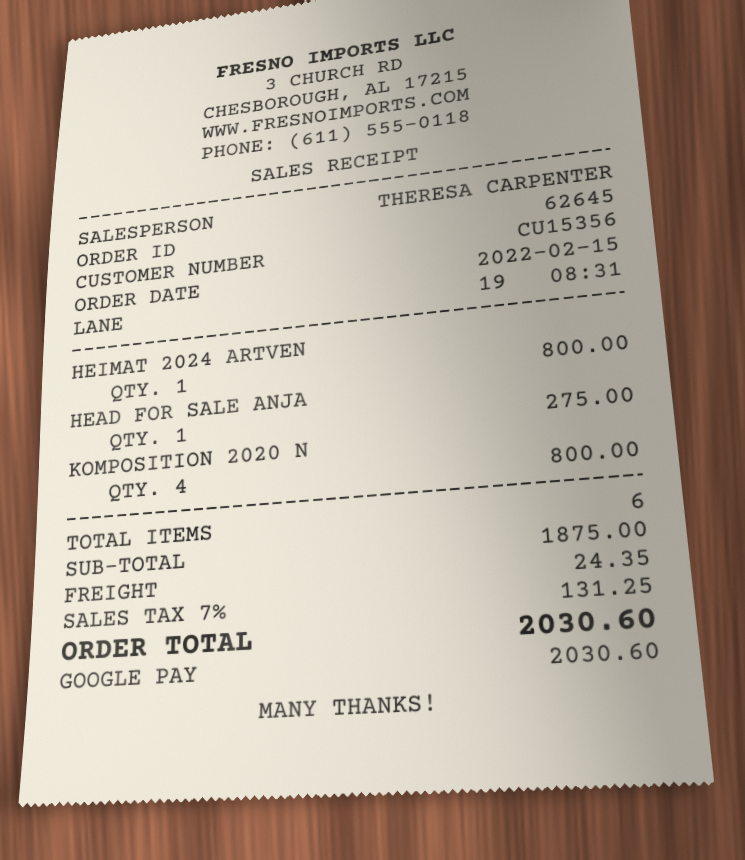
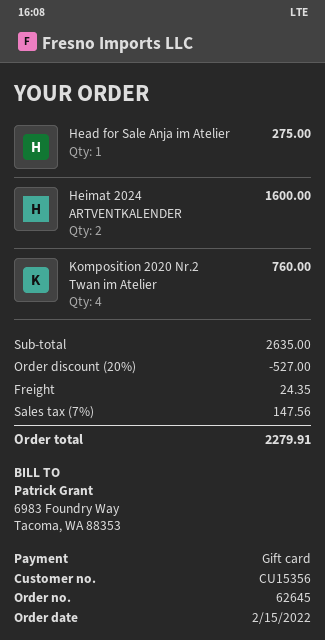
payment method: Google Pay -> gift card
HEIMAT 2024 ARTVEN: 1 for 800.00 -> 2 for 1600.00
KOMPOSITION 2020 N: 4 for 800.00 -> 4 for 760.00
subtotal: 1875.00 -> 2635.00
discount: none -> 20% = 527.00
tax: 7% = 131.25 -> 7% = 147.56
total: 2030.60 -> 2279.91

